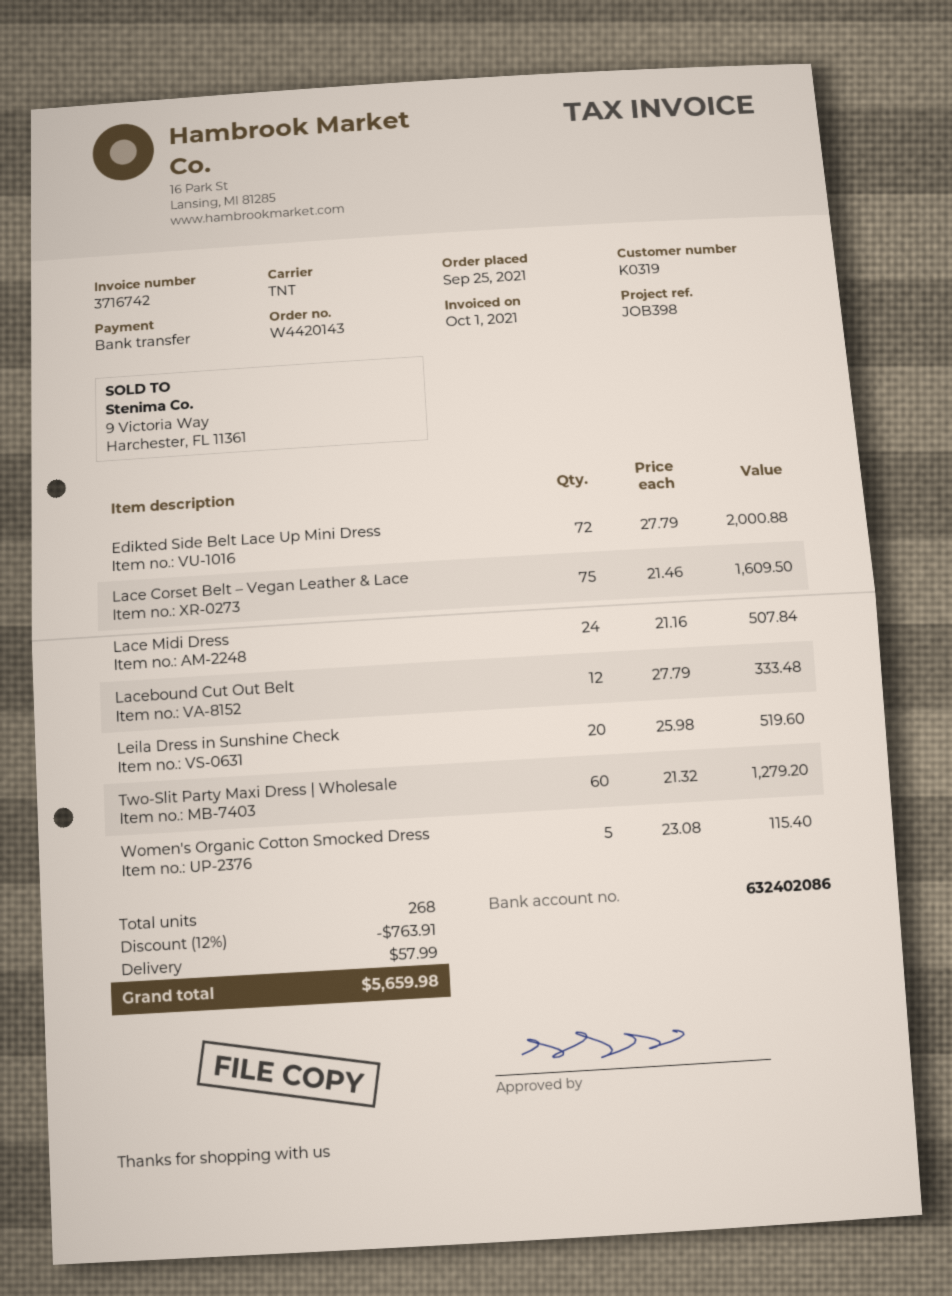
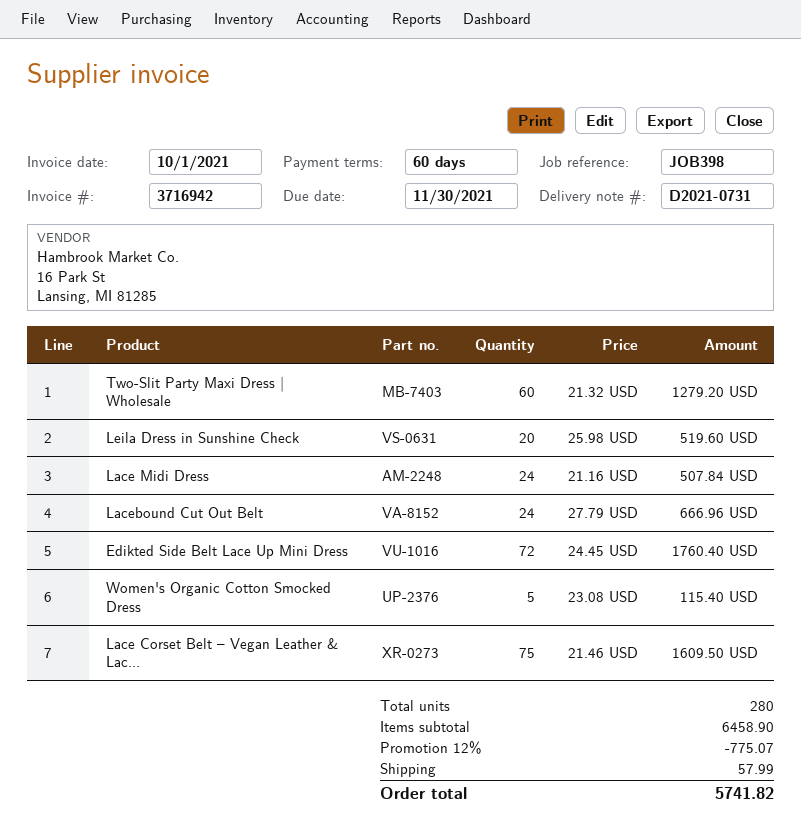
invoice number: 3716742 -> 3716942
Edikted Side Belt Lace Up Mini Dress: 72 x 27.79 = 2000.88 -> 72 x 24.45 = 1760.40
Lacebound Cut Out Belt: 12 x 27.79 = 333.48 -> 24 x 27.79 = 666.96
total quantity: 268 -> 280
discount: 12% = 763.91 -> 12% = 775.07
total: 5659.98 -> 5741.82

